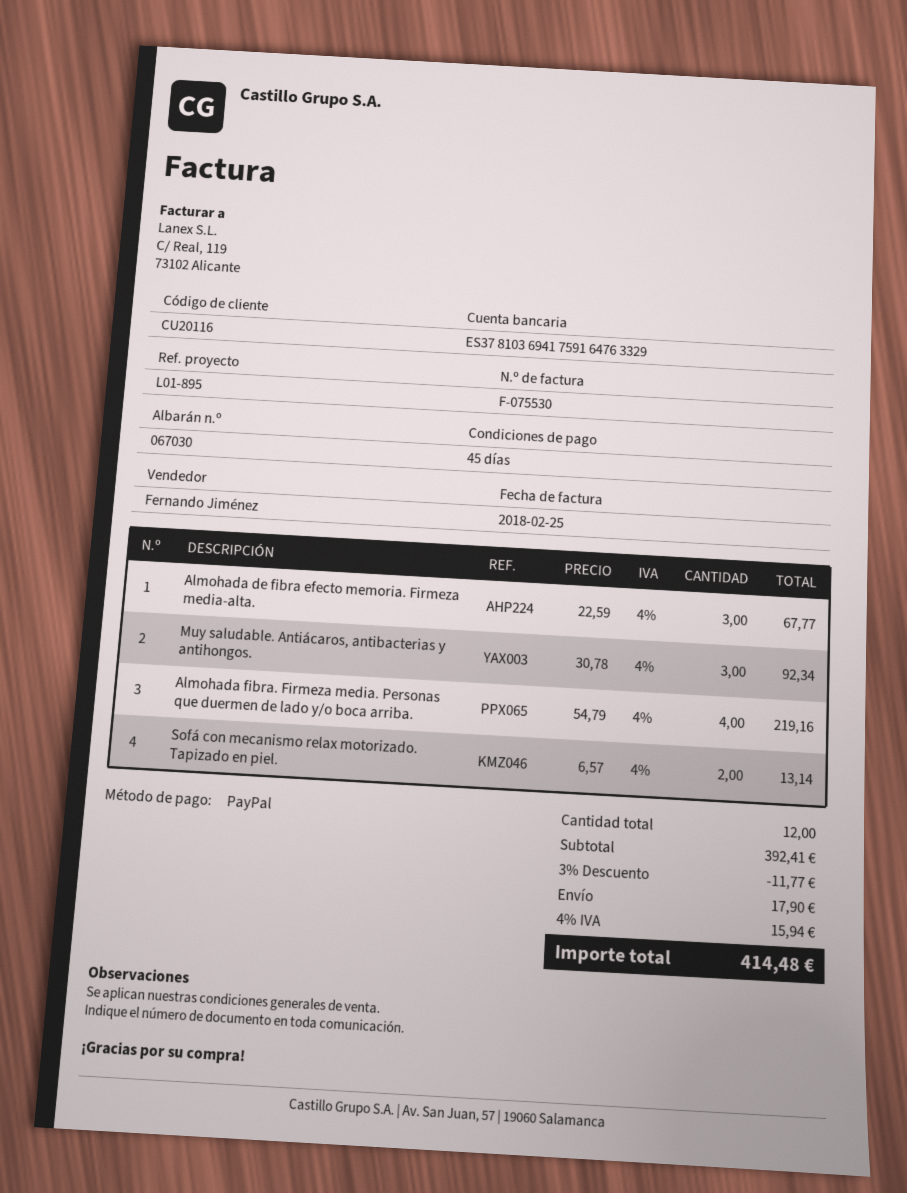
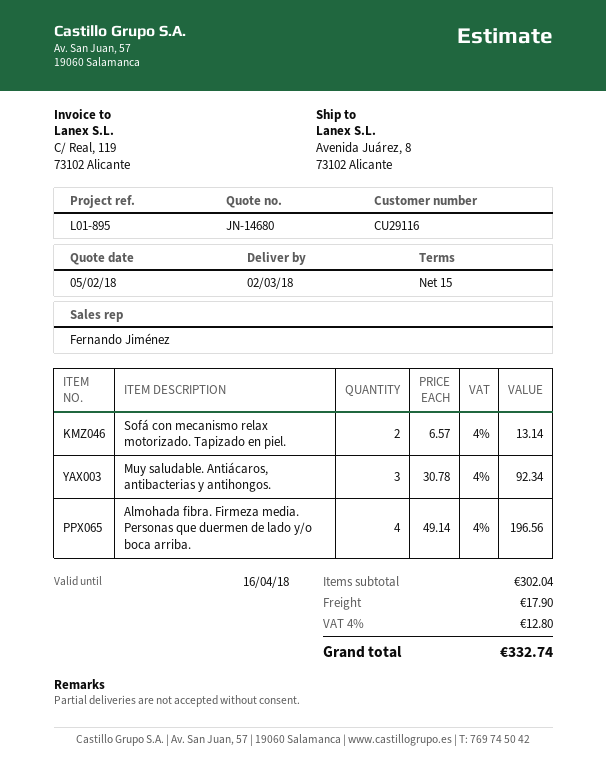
payment terms: 45 days -> 15 days
customer number: CU20116 -> CU29116
Almohada de fibra efecto memoria. Firmeza media-alta.: 3 x 22.59 = 67.77 -> none
Almohada fibra. Firmeza media. Personas que duermen de lado y/o boca arriba.: 4 x 54.79 = 219.16 -> 4 x 49.14 = 196.56
subtotal: 392.41 -> 302.04
discount: 3% = 11.77 -> none
tax: 4% = 15.94 -> 4% = 12.80
total: 414.48 -> 332.74

